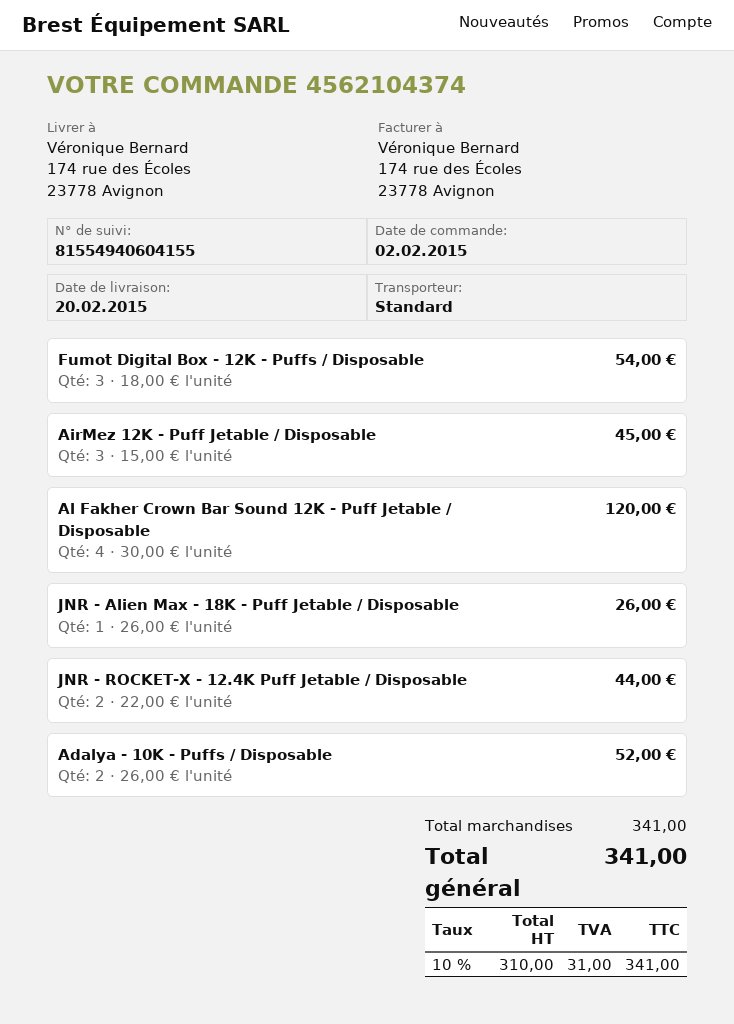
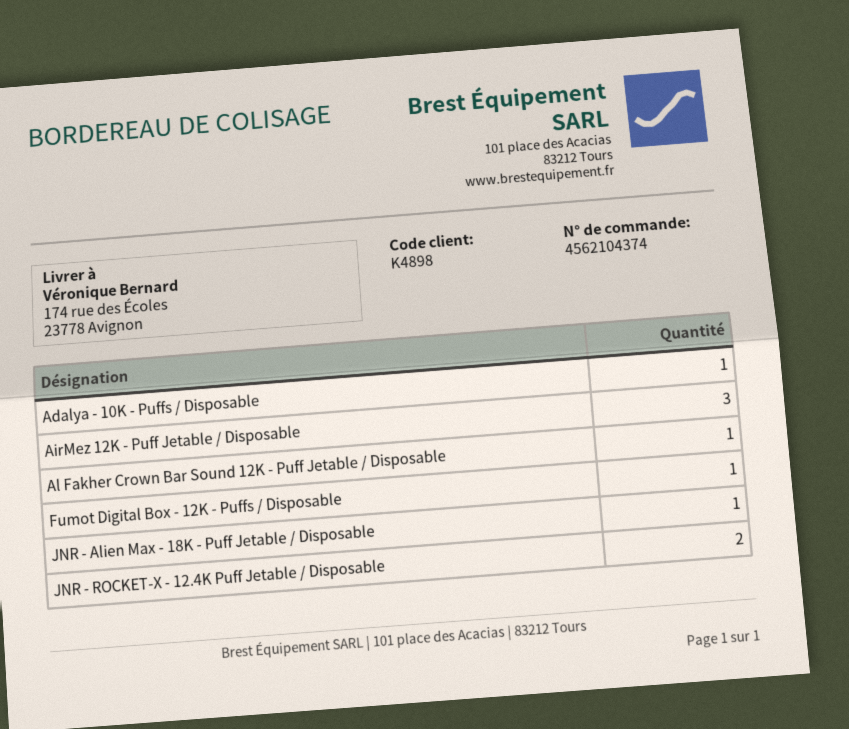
Fumot Digital Box - 12K - Puffs / Disposable: 3 -> 1
Al Fakher Crown Bar Sound 12K - Puff Jetable / Disposable: 4 -> 1
Adalya - 10K - Puffs / Disposable: 2 -> 1

